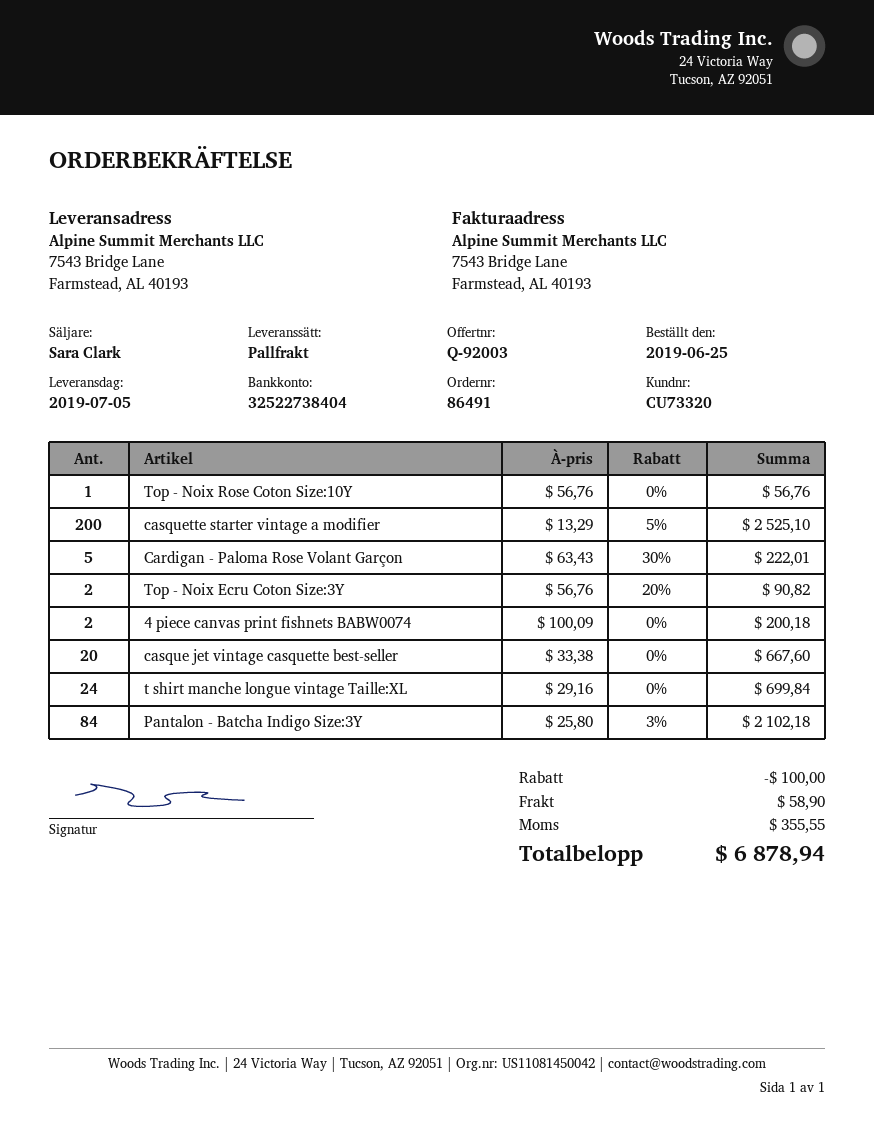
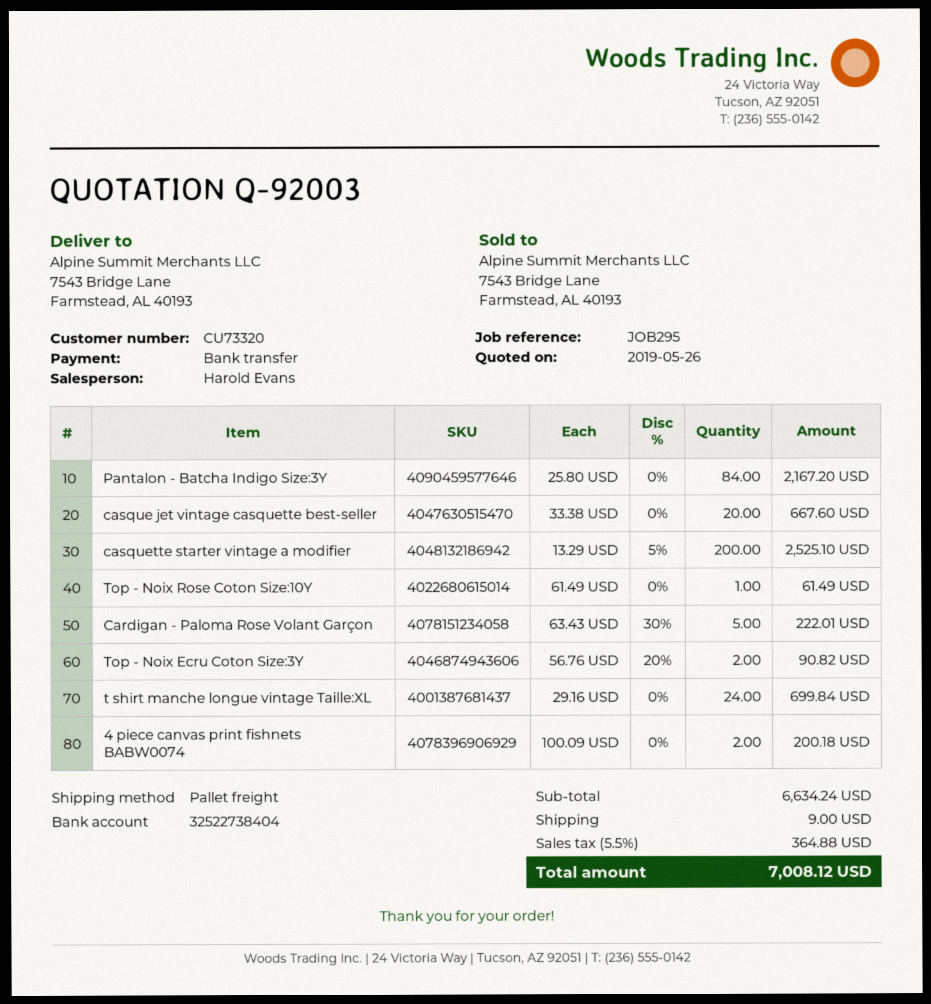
sales rep: Sara Clark -> Harold Evans
Top - Noix Rose Coton Size:10Y: 1 x 56.76 = 56.76 -> 1 x 61.49 = 61.49
Pantalon - Batcha Indigo Size:3Y: 84 x 25.80 - 3% = 2102.18 -> 84 x 25.80 = 2167.20
discount: 100.00 -> none
shipping: 58.90 -> 9.00
tax: 355.55 -> 364.88
total: 6878.94 -> 7008.12

